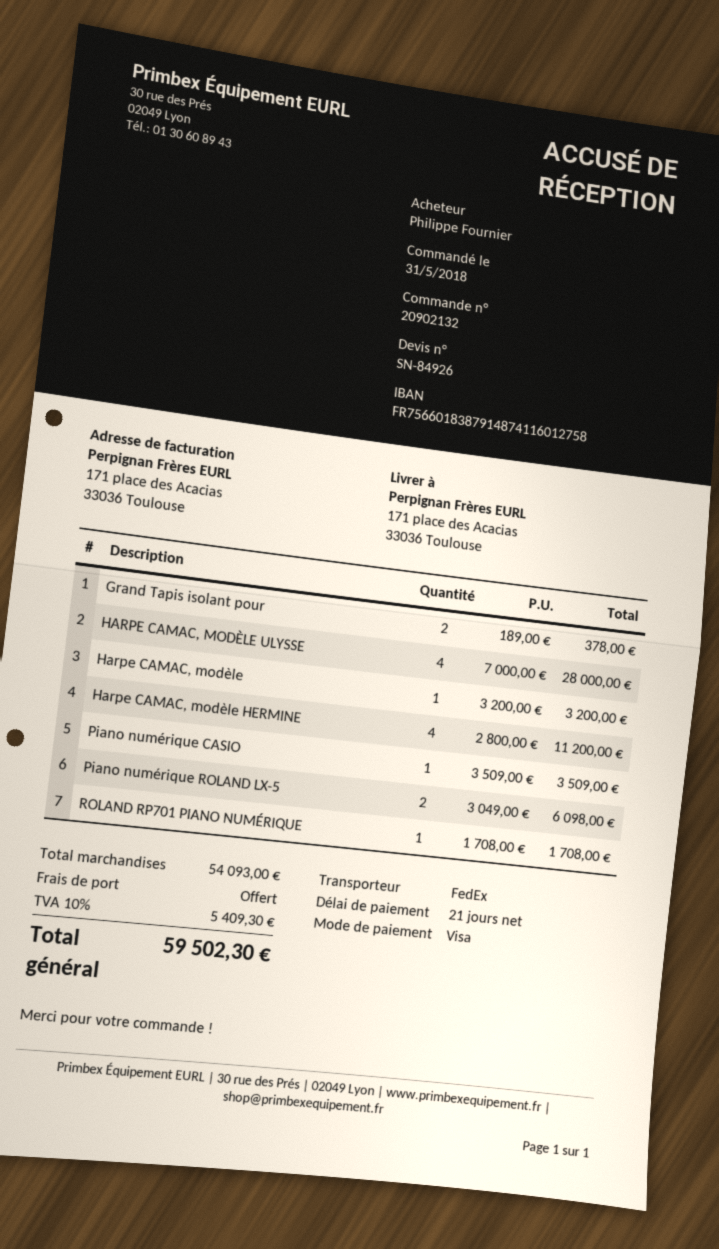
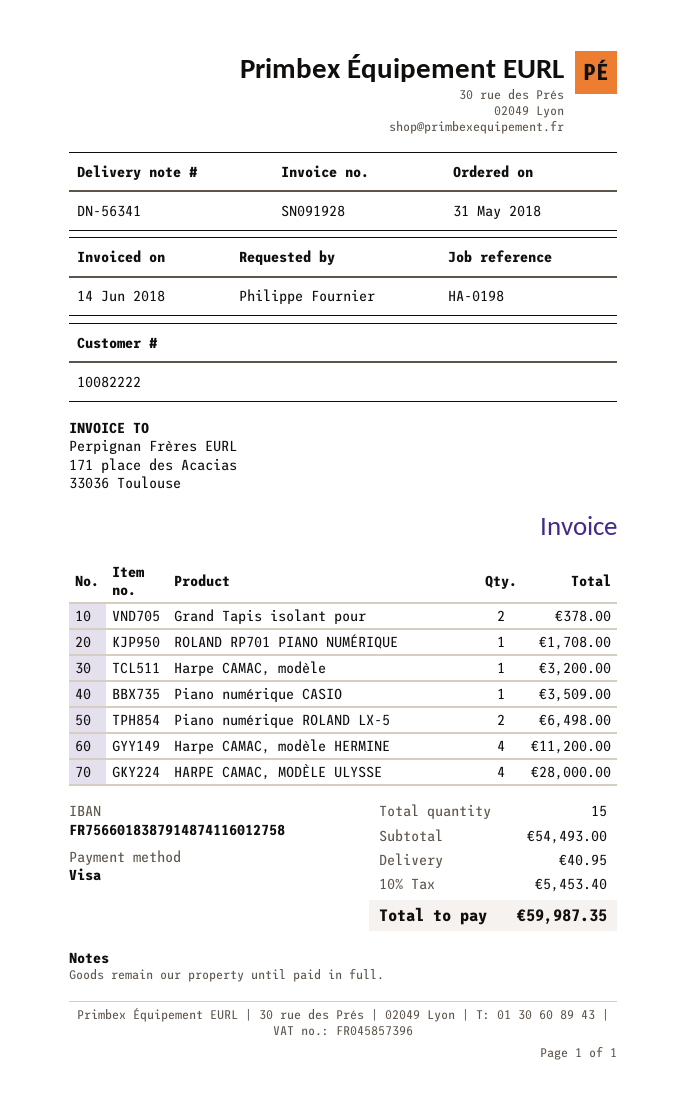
Piano numérique ROLAND LX-5: 2 for 6098.00 -> 2 for 6498.00
subtotal: 54093.00 -> 54493.00
shipping: 0.00 -> 40.95
tax: 10% = 5409.30 -> 10% = 5453.40
total: 59502.30 -> 59987.35

